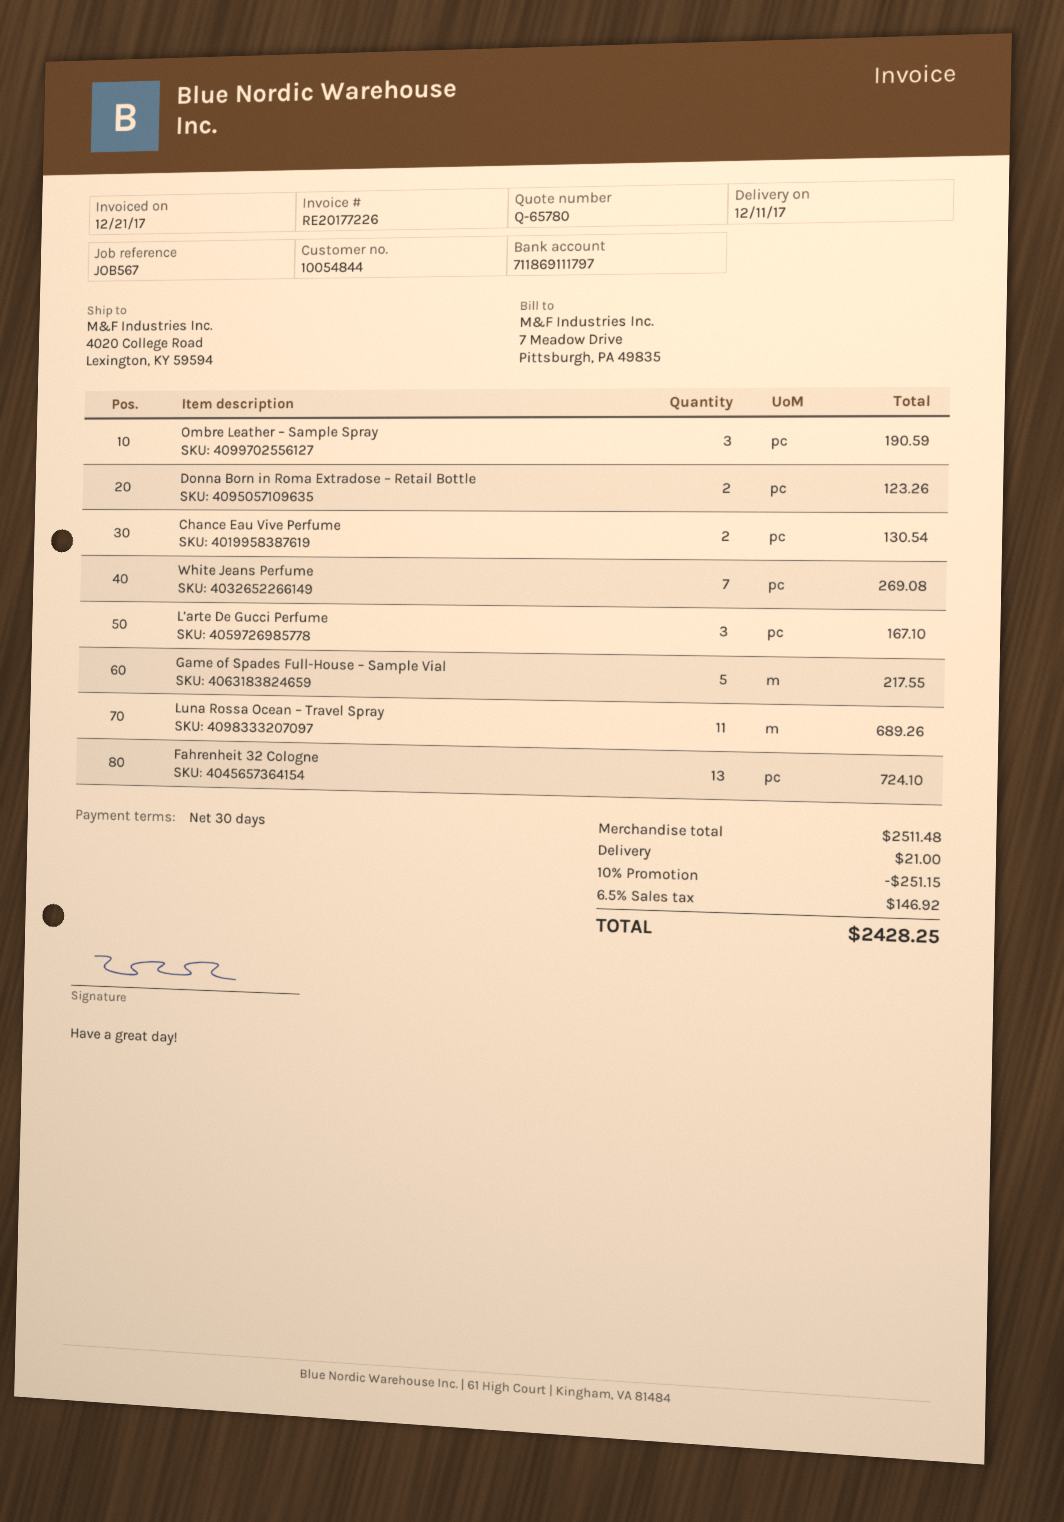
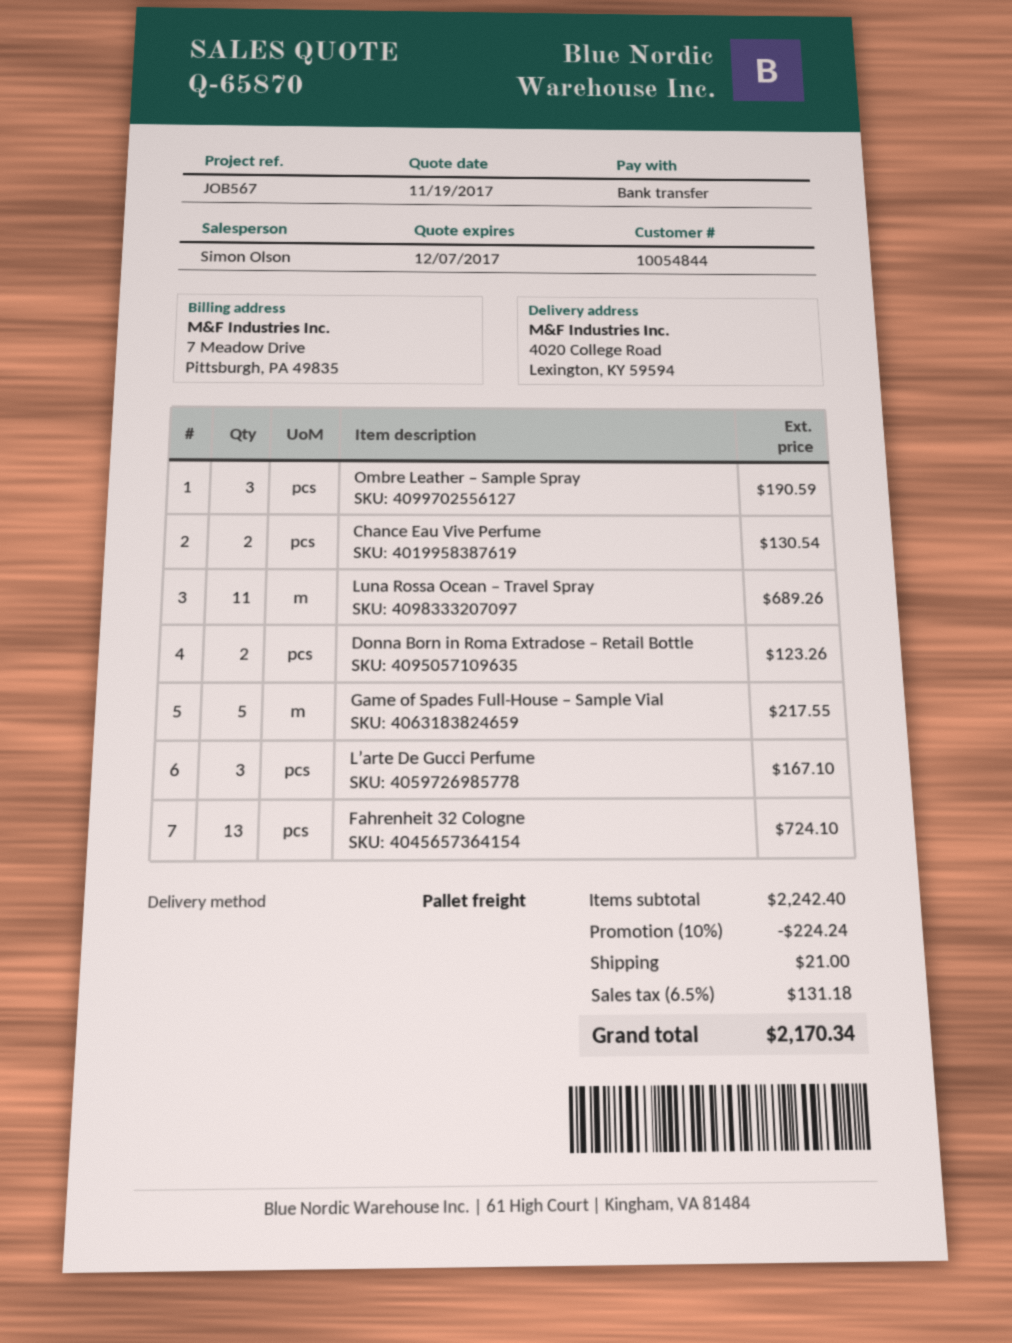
quote number: Q-65780 -> Q-65870
White Jeans Perfume: 7 for 269.08 -> none
subtotal: 2511.48 -> 2242.40
discount: 10% = 251.15 -> 10% = 224.24
tax: 6.5% = 146.92 -> 6.5% = 131.18
total: 2428.25 -> 2170.34

